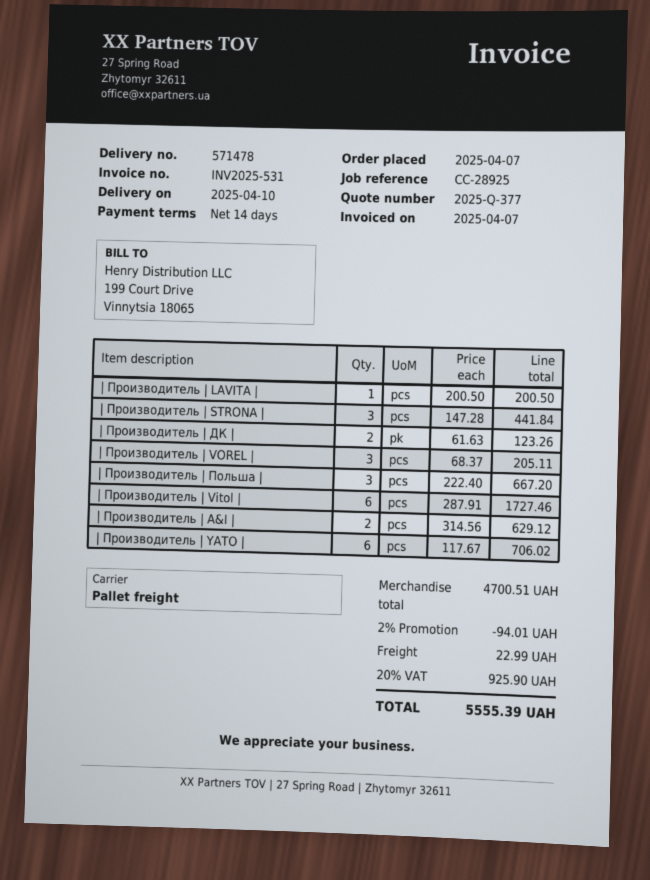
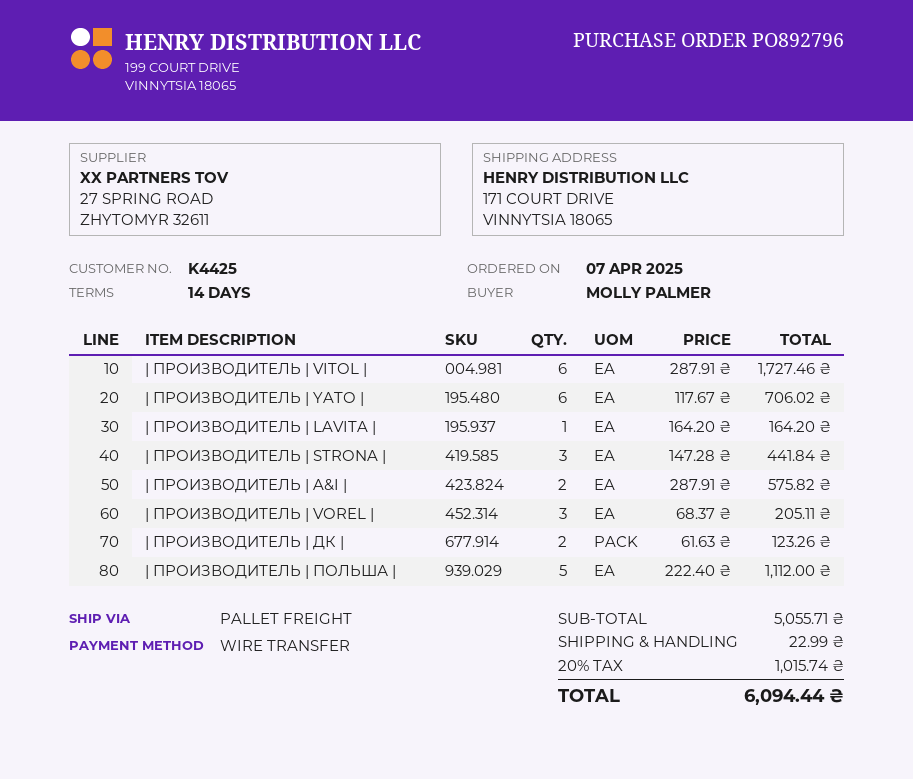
| Производитель | LAVITA |: 1 x 200.50 = 200.50 -> 1 x 164.20 = 164.20
| Производитель | Польша |: 3 x 222.40 = 667.20 -> 5 x 222.40 = 1112.00
| Производитель | A&I |: 2 x 314.56 = 629.12 -> 2 x 287.91 = 575.82
subtotal: 4700.51 -> 5055.71
discount: 2% = 94.01 -> none
tax: 20% = 925.90 -> 20% = 1015.74
total: 5555.39 -> 6094.44

